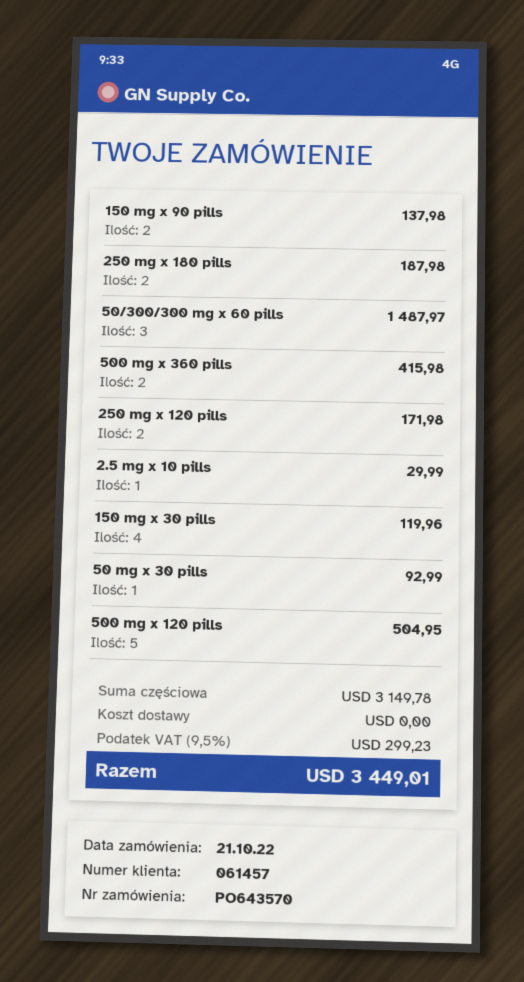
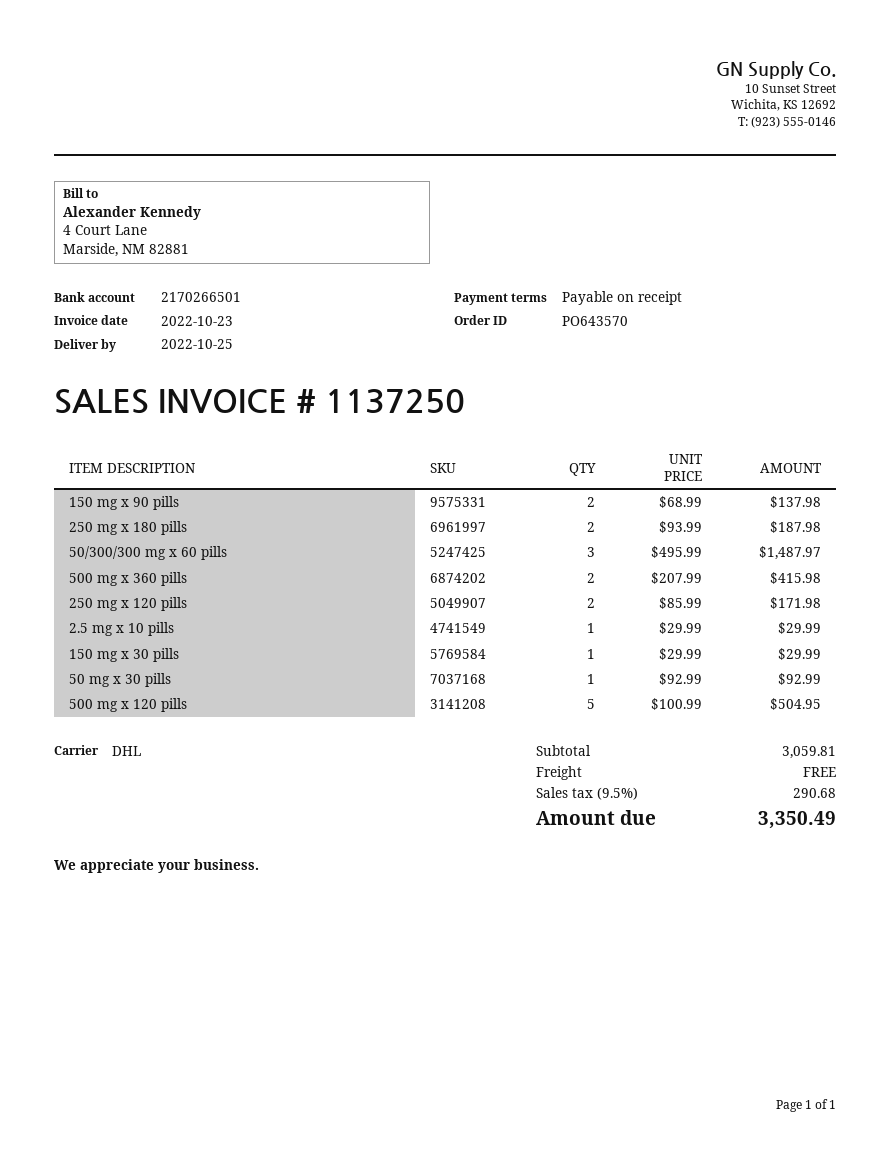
150 mg x 30 pills: 4 for 119.96 -> 1 for 29.99
subtotal: 3149.78 -> 3059.81
tax: 9.5% = 299.23 -> 9.5% = 290.68
total: 3449.01 -> 3350.49

